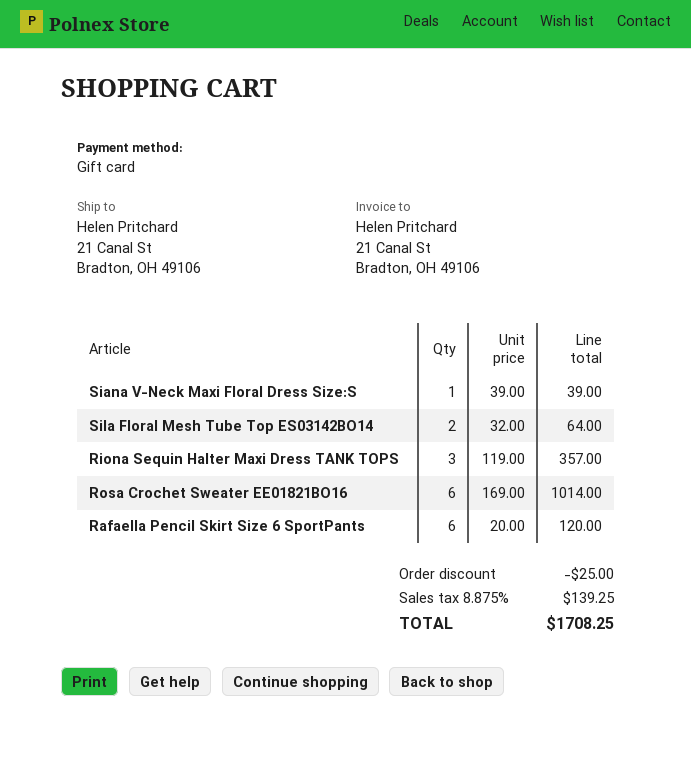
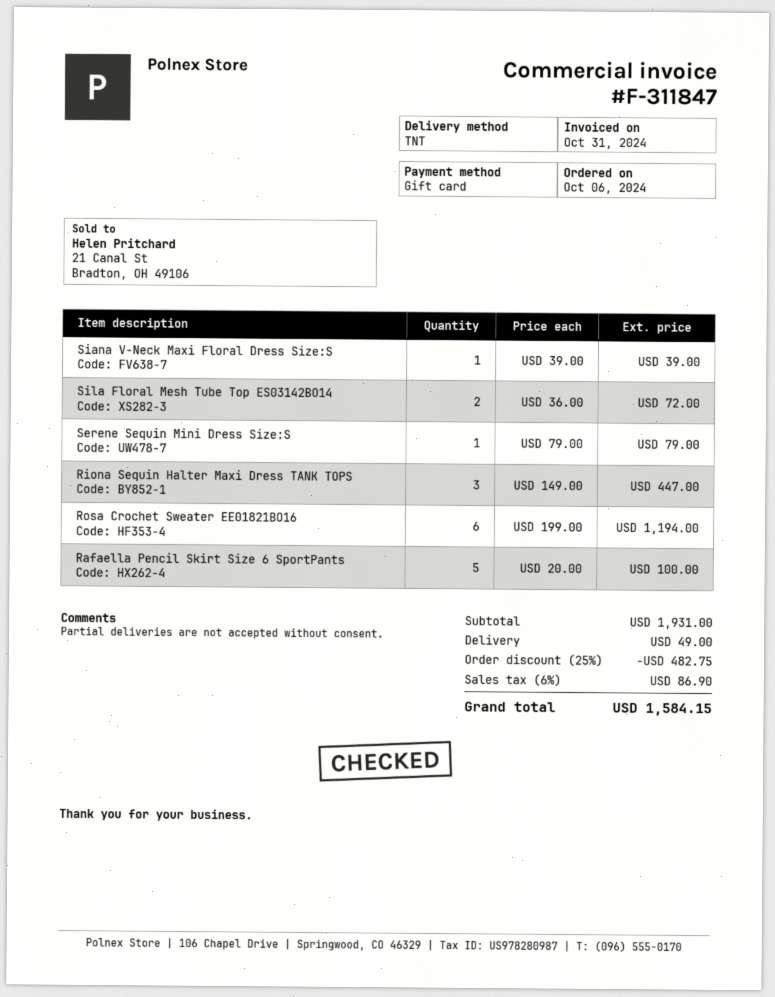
Sila Floral Mesh Tube Top ES03142BO14: 2 x 32.00 = 64.00 -> 2 x 36.00 = 72.00
Riona Sequin Halter Maxi Dress TANK TOPS: 3 x 119.00 = 357.00 -> 3 x 149.00 = 447.00
Rosa Crochet Sweater EE01821BO16: 6 x 169.00 = 1014.00 -> 6 x 199.00 = 1194.00
Rafaella Pencil Skirt Size 6 SportPants: 6 x 20.00 = 120.00 -> 5 x 20.00 = 100.00
Serene Sequin Mini Dress Size:S: none -> 1 x 79.00 = 79.00
discount: 25.00 -> 482.75
shipping: none -> 49.00
tax: 8.875% = 139.25 -> 6% = 86.90
total: 1708.25 -> 1584.15

